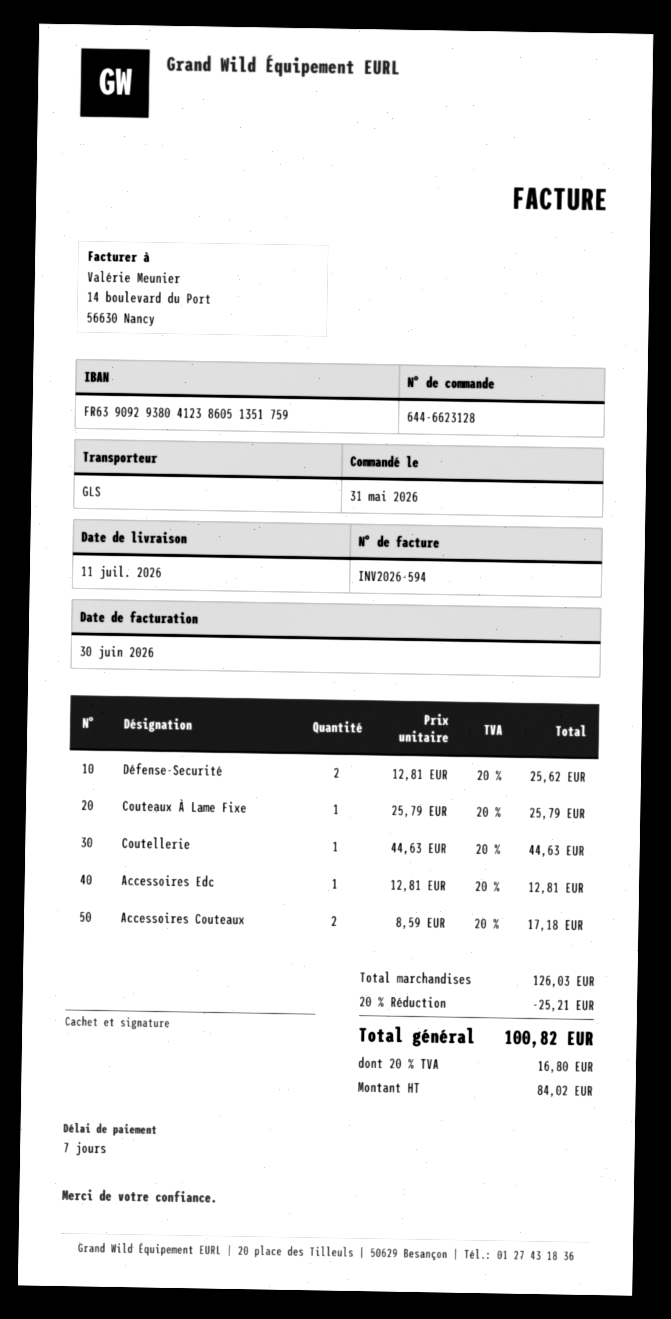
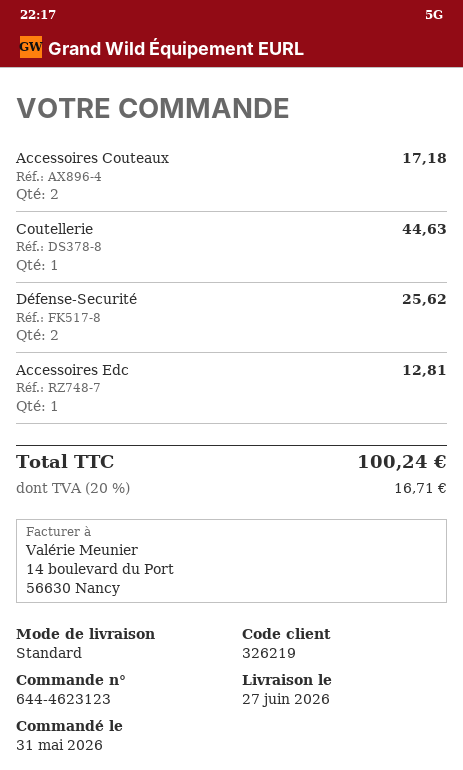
order number: 644-6623128 -> 644-4623123
delivery date: 2026-07-11 -> 2026-06-27
shipping method: GLS -> standard
Couteaux À Lame Fixe: 1 for 25.79 -> none
discount: 20% = 25.21 -> none
tax: 20% = 16.80 -> 20% = 16.71
total: 100.82 -> 100.24

